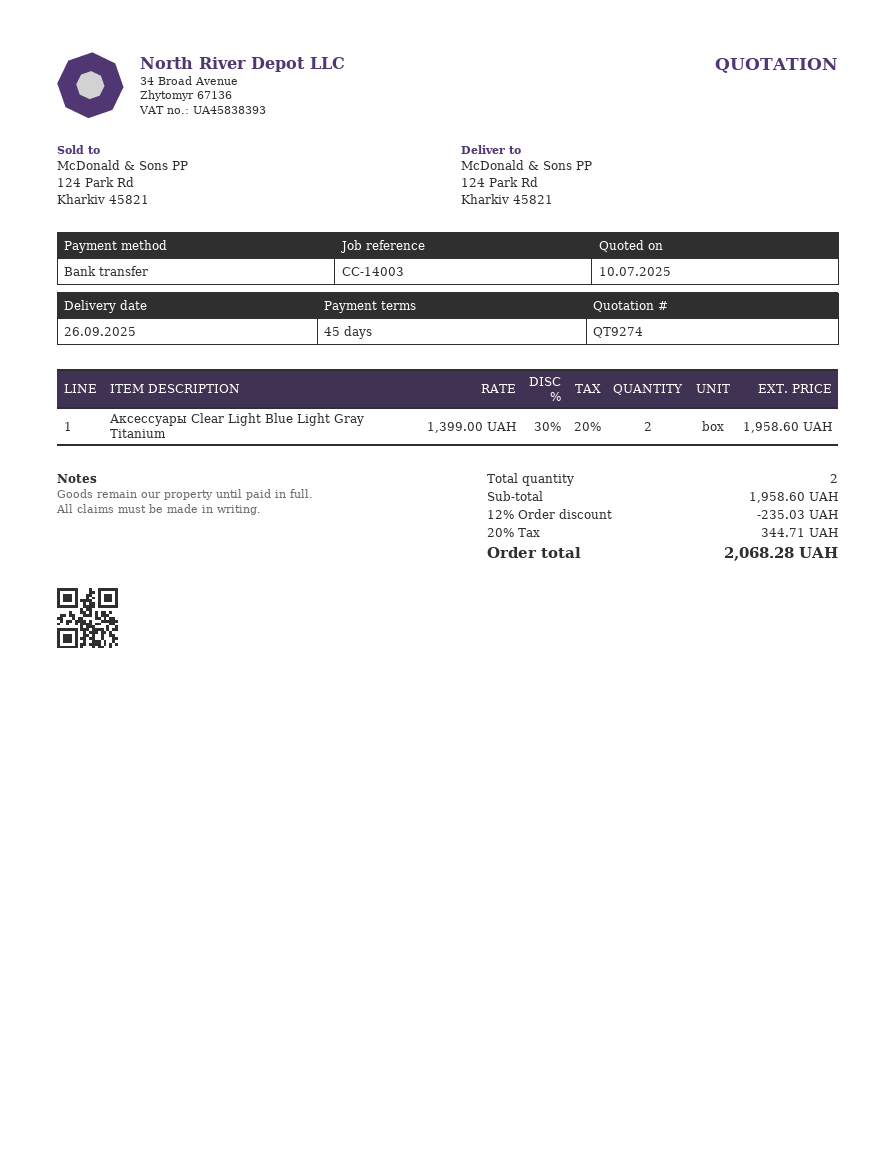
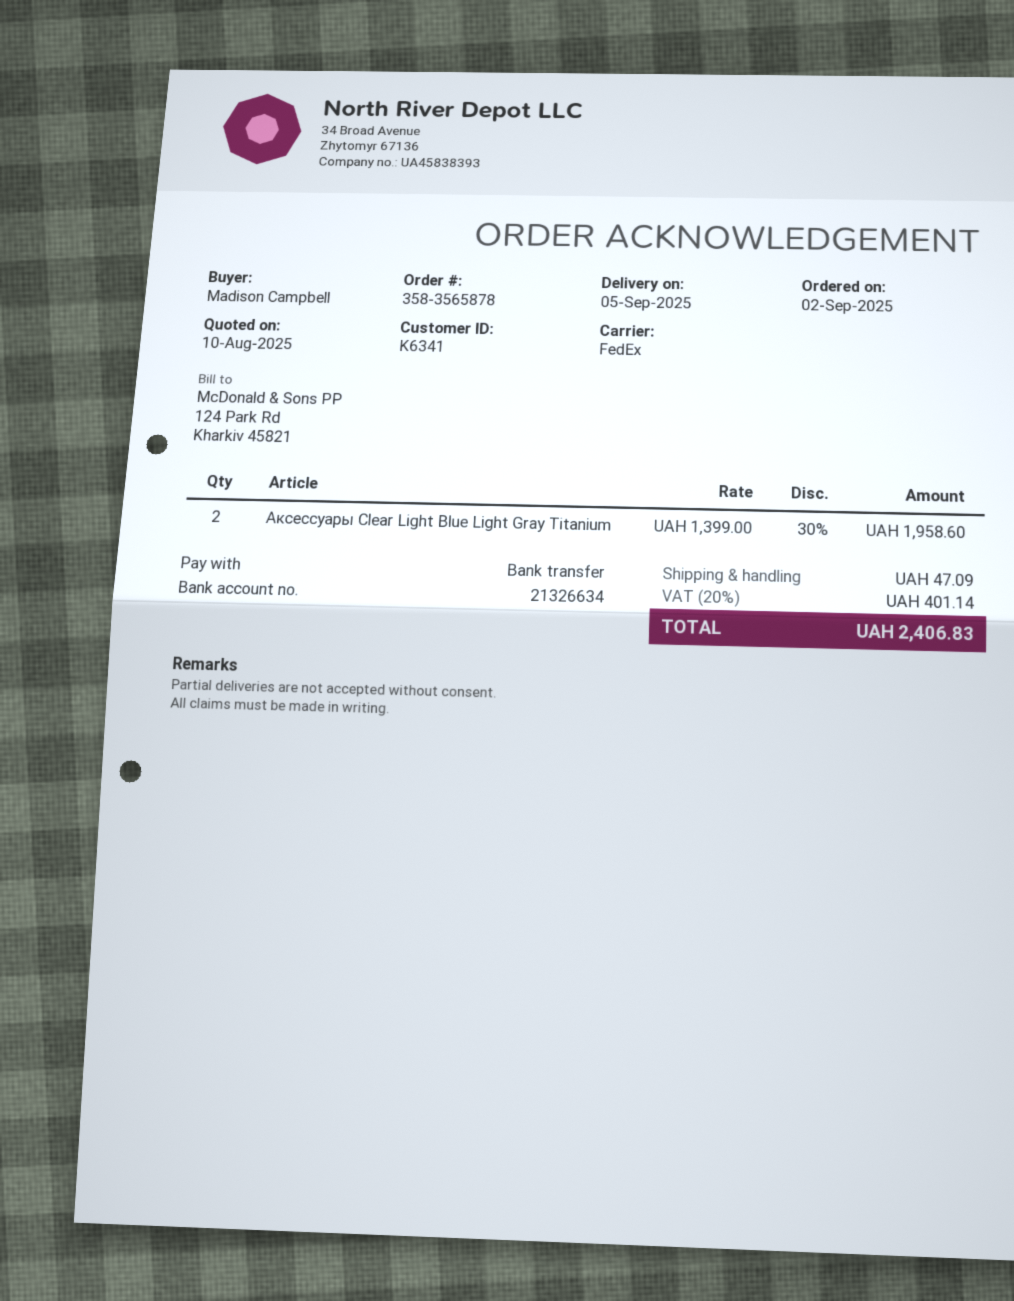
quote date: 2025-07-10 -> 2025-08-10
delivery date: 2025-09-26 -> 2025-09-05
discount: 12% = 235.03 -> none
shipping: none -> 47.09
tax: 20% = 344.71 -> 20% = 401.14
total: 2068.28 -> 2406.83

